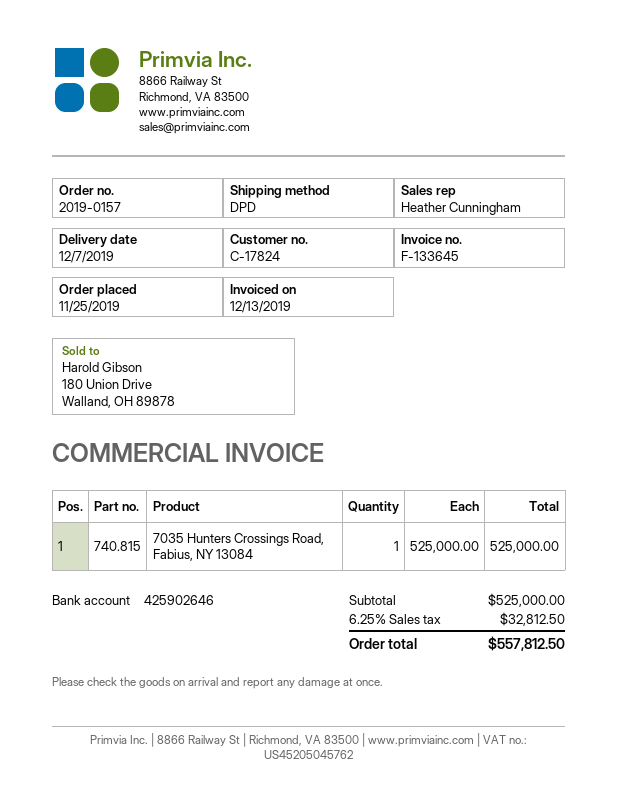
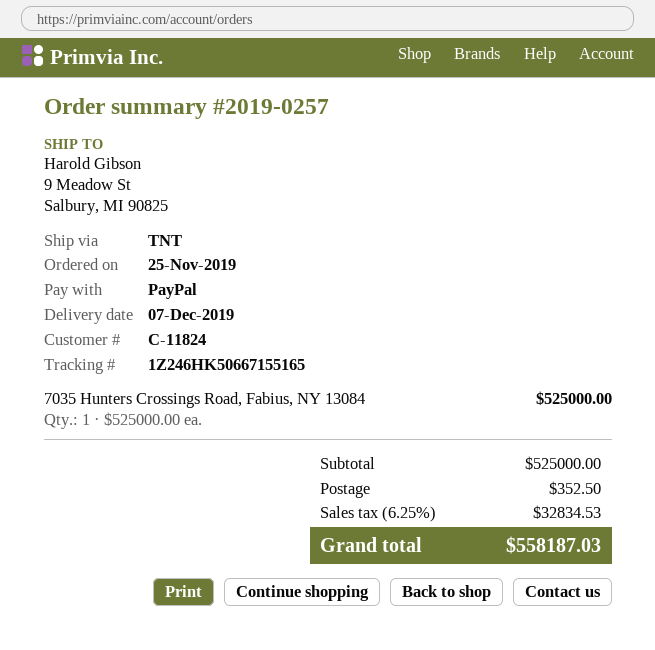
order number: 2019-0157 -> 2019-0257
customer number: C-17824 -> C-11824
shipping method: DPD -> TNT
shipping: none -> 352.50
tax: 6.25% = 32812.50 -> 6.25% = 32834.53
total: 557812.50 -> 558187.03

